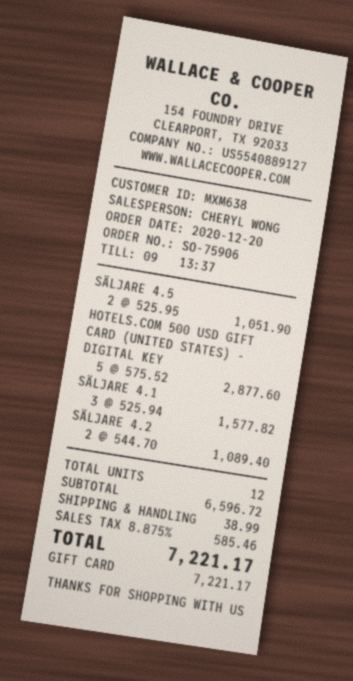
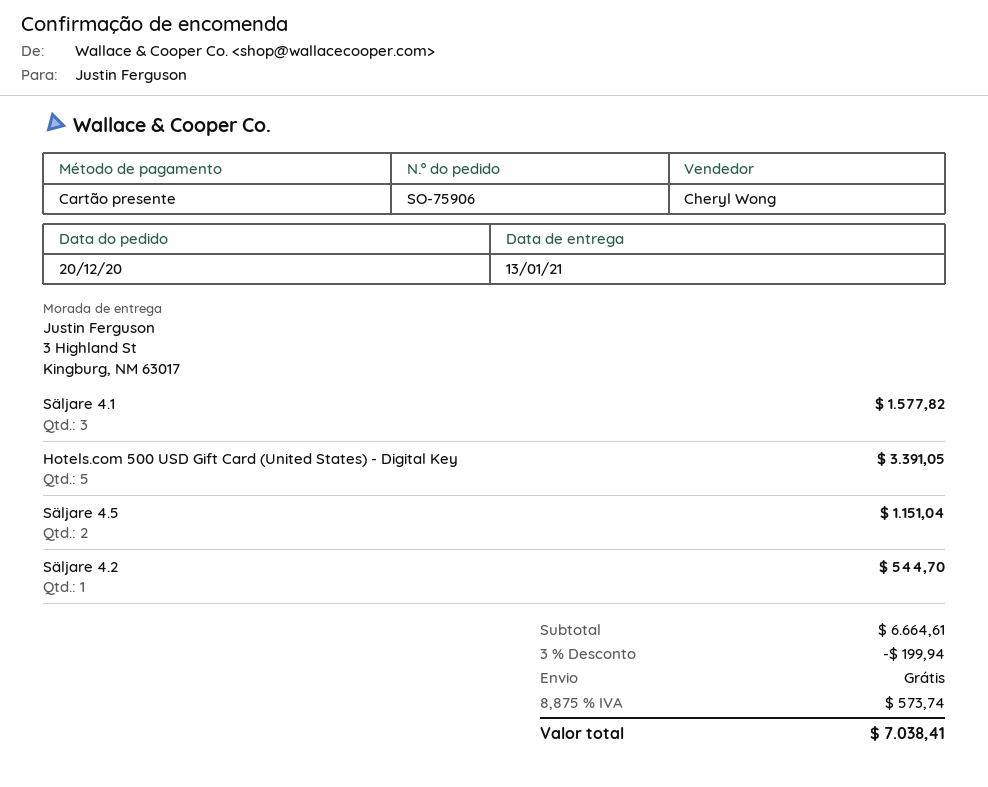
SÄLJARE 4.5: 2 for 1051.90 -> 2 for 1151.04
HOTELS.COM 500 USD GIFT CARD (UNITED STATES) - DIGITAL KEY: 5 for 2877.60 -> 5 for 3391.05
SÄLJARE 4.2: 2 for 1089.40 -> 1 for 544.70
subtotal: 6596.72 -> 6664.61
discount: none -> 3% = 199.94
shipping: 38.99 -> 0.00
tax: 8.875% = 585.46 -> 8.875% = 573.74
total: 7221.17 -> 7038.41

